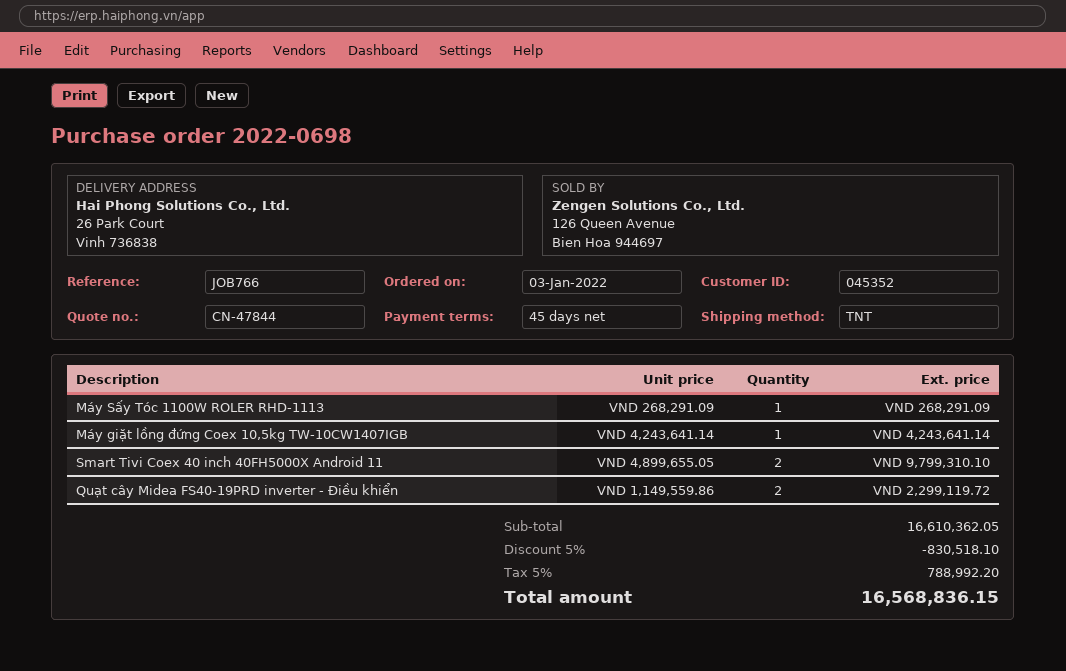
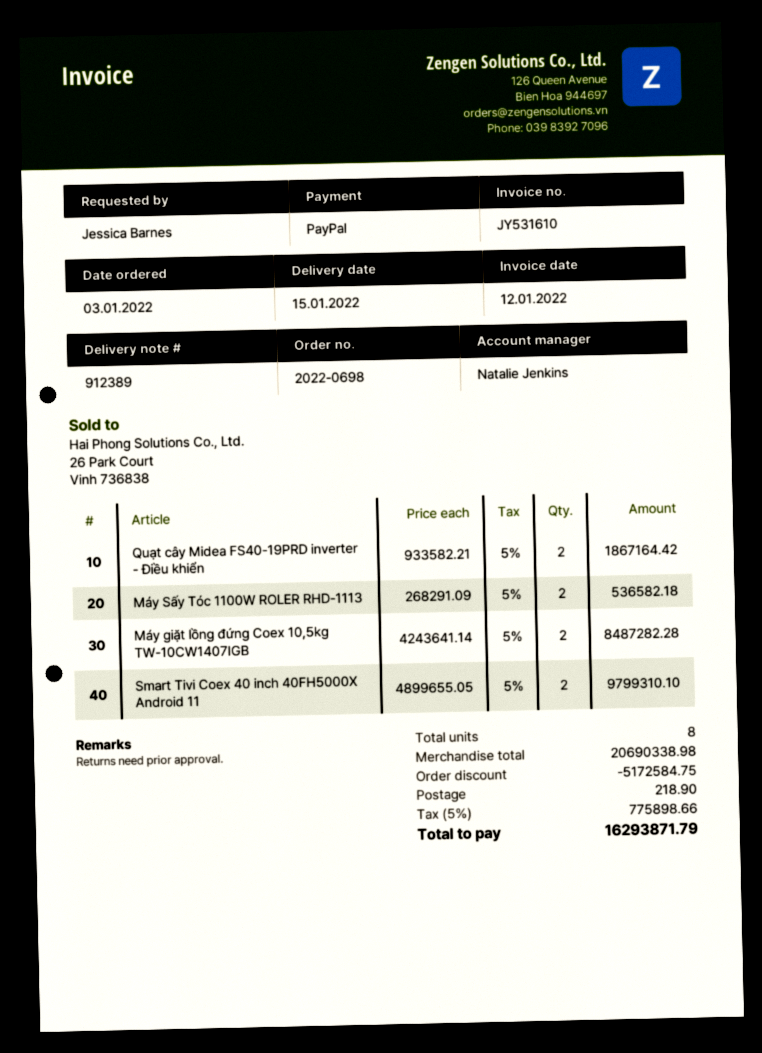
Máy Sấy Tóc 1100W ROLER RHD-1113: 1 x 268291.09 = 268291.09 -> 2 x 268291.09 = 536582.18
Máy giặt lồng đứng Coex 10,5kg TW-10CW1407IGB: 1 x 4243641.14 = 4243641.14 -> 2 x 4243641.14 = 8487282.28
Quạt cây Midea FS40-19PRD inverter - Điều khiển: 2 x 1149559.86 = 2299119.72 -> 2 x 933582.21 = 1867164.42
subtotal: 16610362.05 -> 20690338.98
discount: 830518.10 -> 5172584.75
shipping: none -> 218.90
tax: 5% = 788992.20 -> 5% = 775898.66
total: 16568836.15 -> 16293871.79

